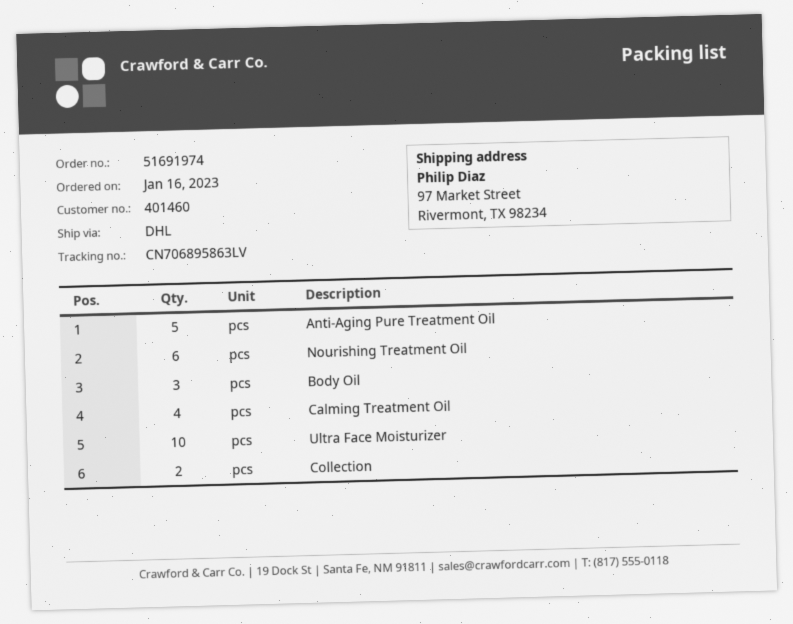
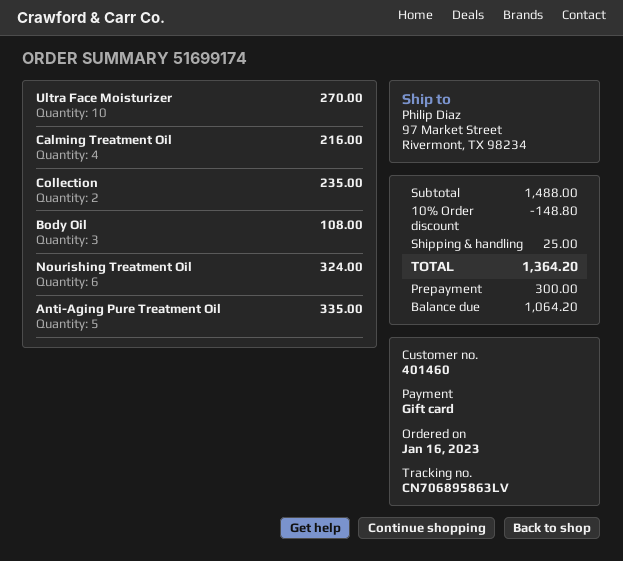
order number: 51691974 -> 51699174

